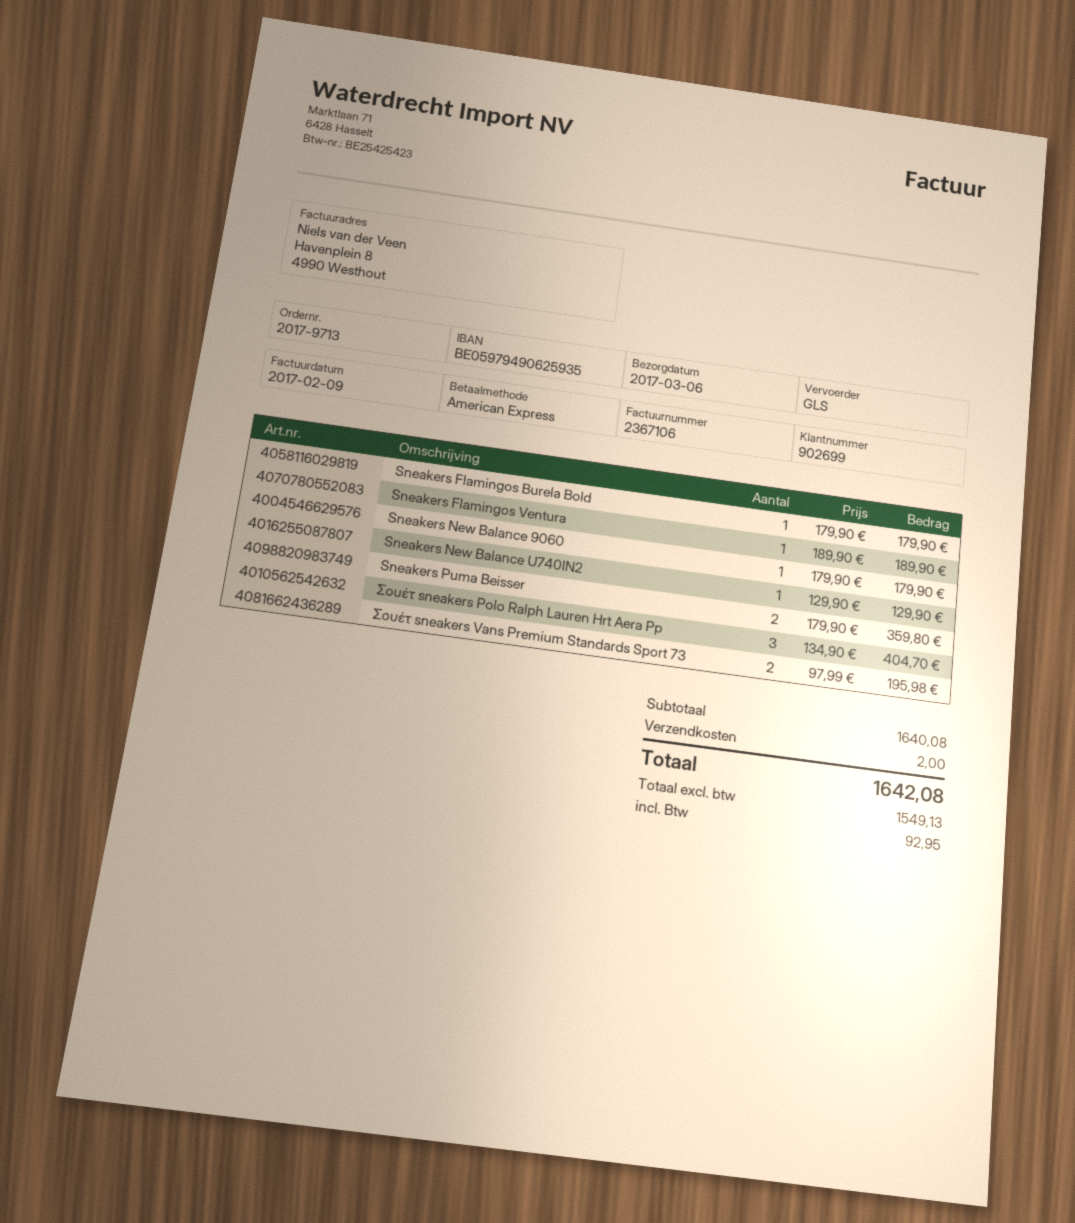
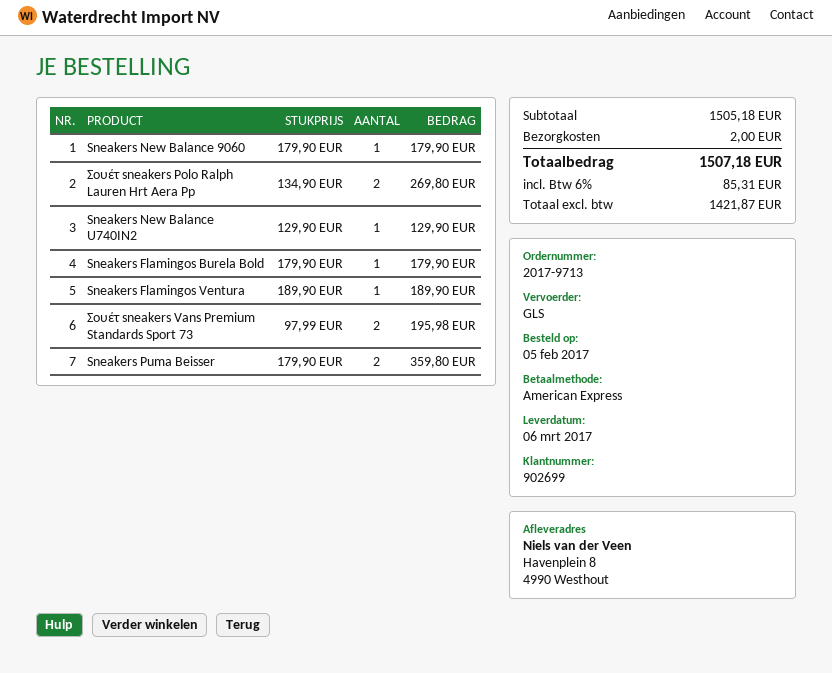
Σουέτ sneakers Polo Ralph Lauren Hrt Aera Pp: 3 x 134.90 = 404.70 -> 2 x 134.90 = 269.80
subtotal: 1640.08 -> 1505.18
net: 1549.13 -> 1421.87
tax: 92.95 -> 85.31
total: 1642.08 -> 1507.18

